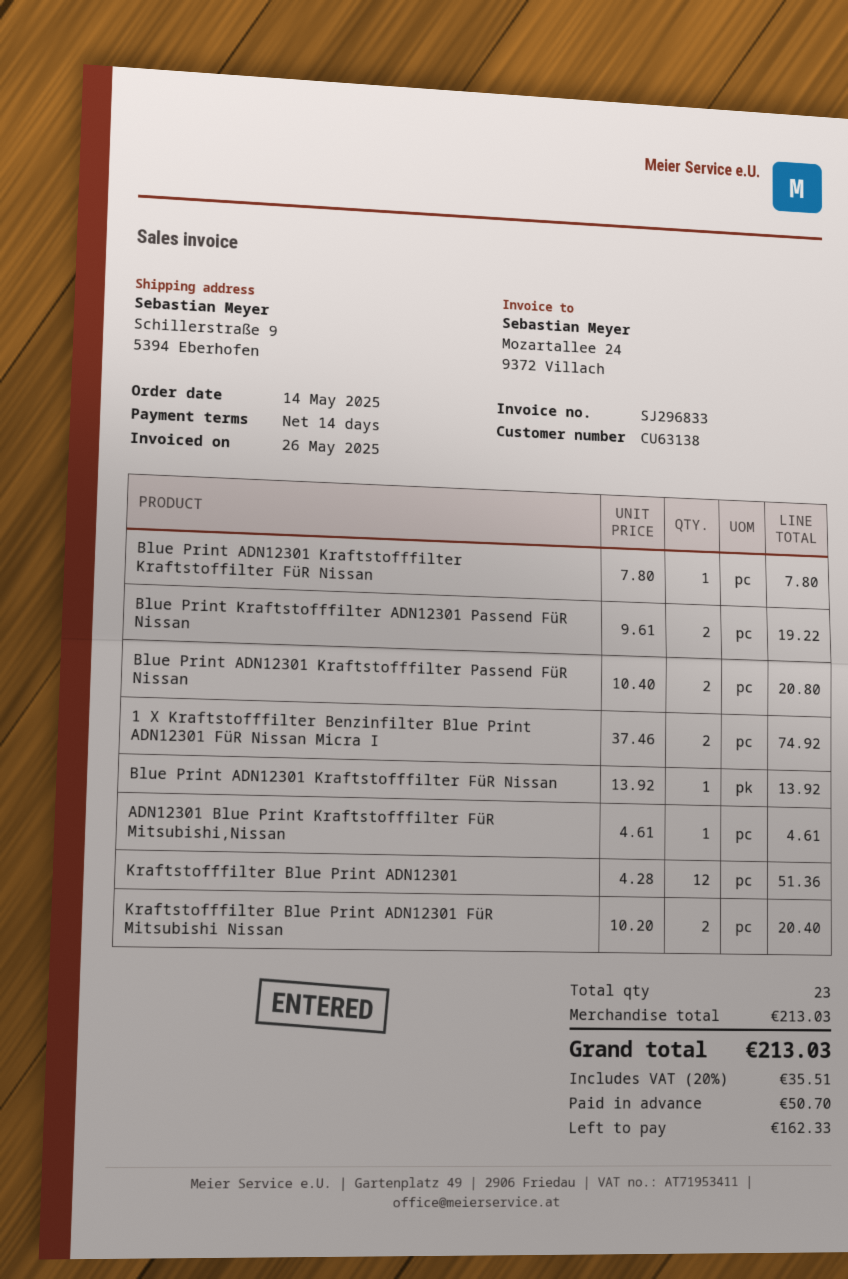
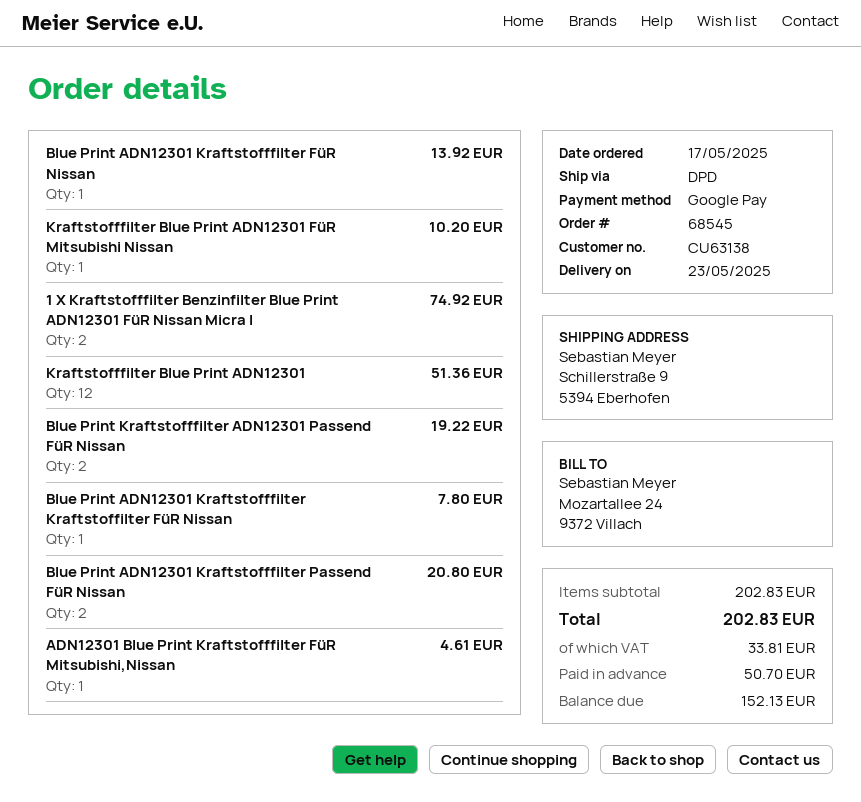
order date: 2025-05-14 -> 2025-05-17
Kraftstofffilter Blue Print ADN12301 FüR Mitsubishi Nissan: 2 for 20.40 -> 1 for 10.20
subtotal: 213.03 -> 202.83
tax: 35.51 -> 33.81
total: 213.03 -> 202.83
balance: 162.33 -> 152.13

